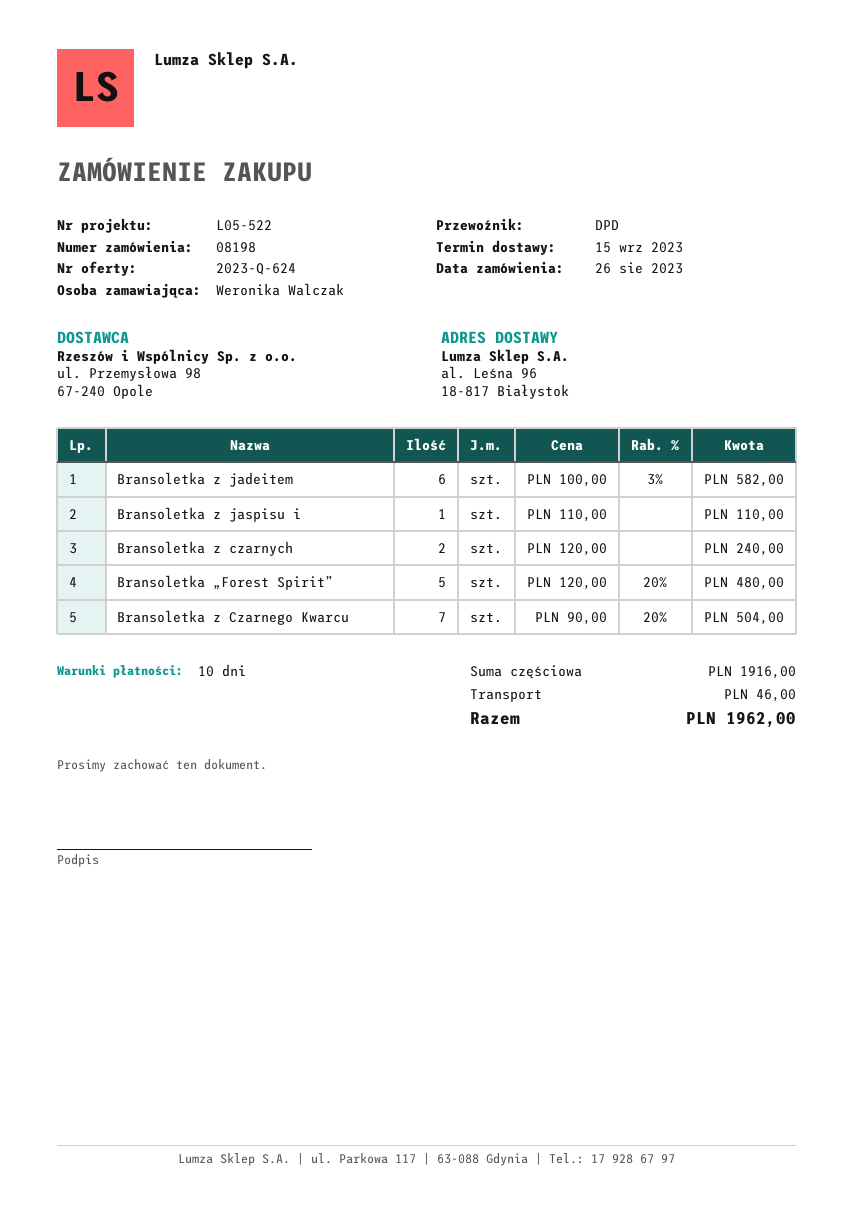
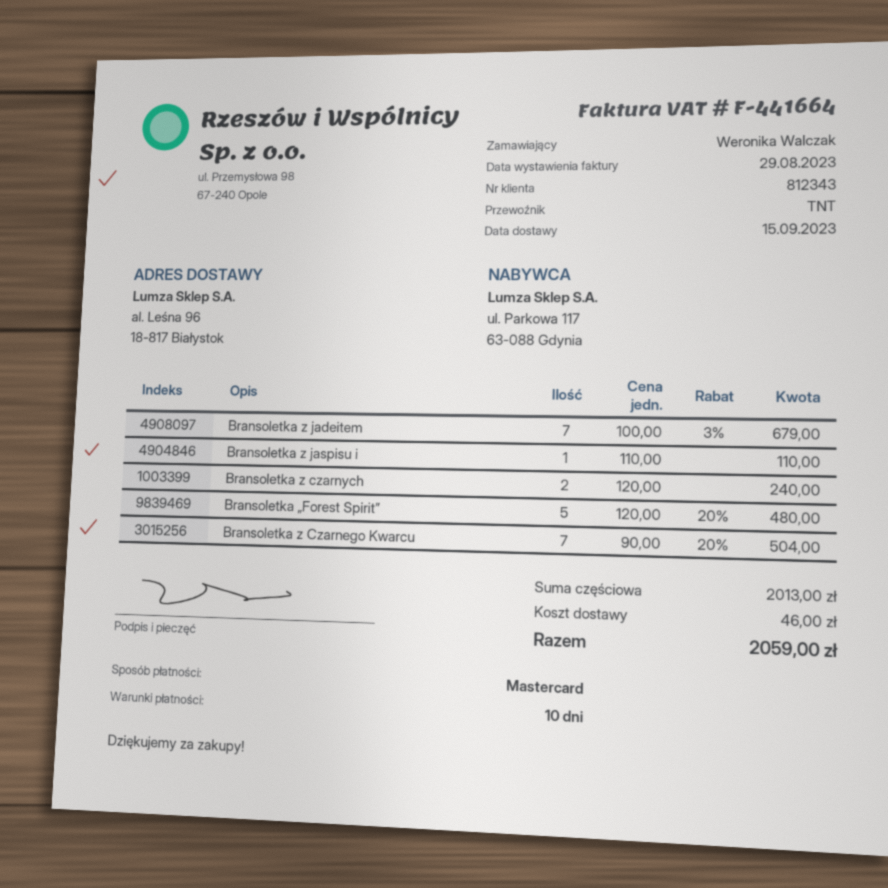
shipping method: DPD -> TNT
Bransoletka z jadeitem: 6 x 100.00 - 3% = 582.00 -> 7 x 100.00 - 3% = 679.00
subtotal: 1916.00 -> 2013.00
total: 1962.00 -> 2059.00

